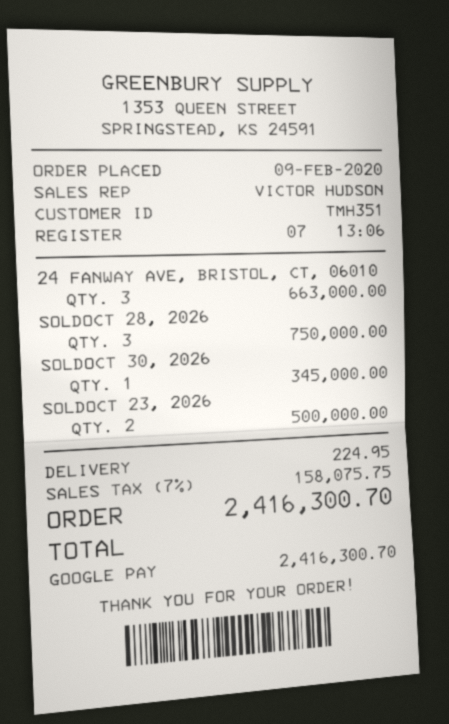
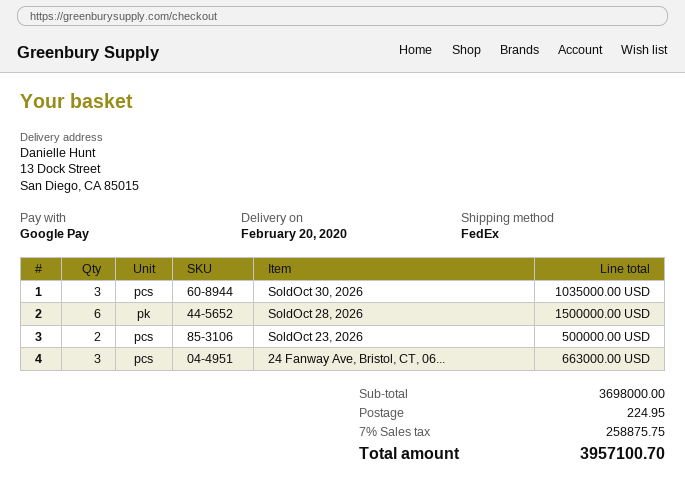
SOLDOCT 28, 2026: 3 for 750000.00 -> 6 for 1500000.00
SOLDOCT 30, 2026: 1 for 345000.00 -> 3 for 1035000.00
tax: 7% = 158075.75 -> 7% = 258875.75
total: 2416300.70 -> 3957100.70

